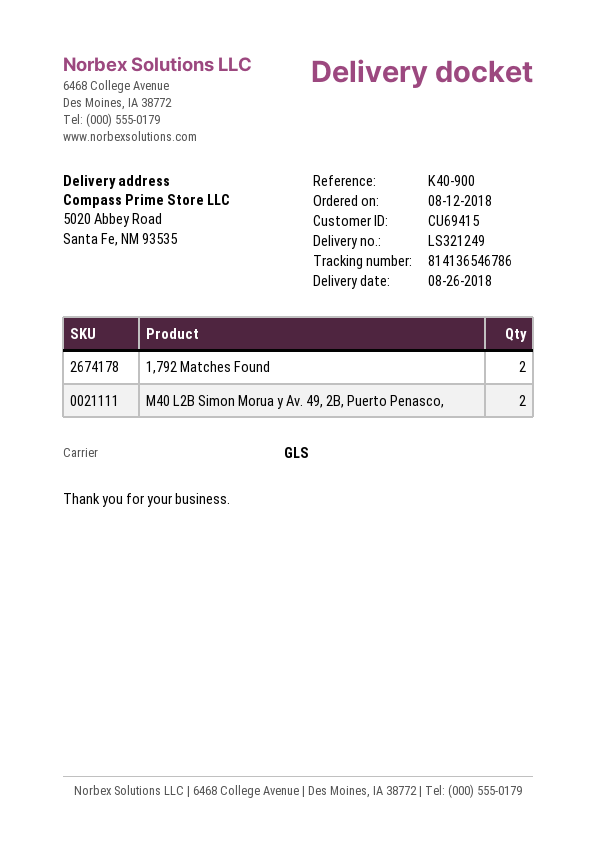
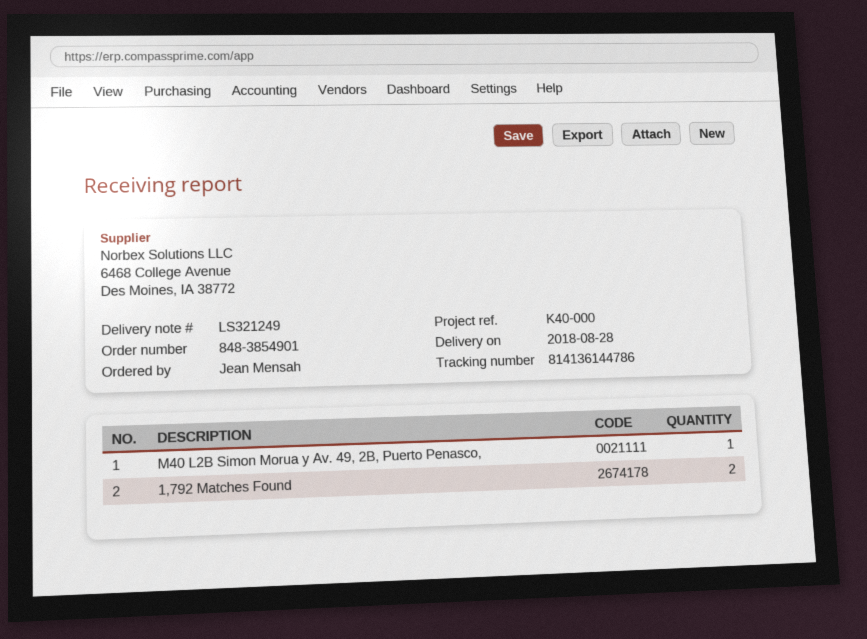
delivery date: 2018-08-26 -> 2018-08-28
reference: K40-900 -> K40-000
tracking number: 814136546786 -> 814136144786
M40 L2B Simon Morua y Av. 49, 2B, Puerto Penasco,: 2 -> 1

